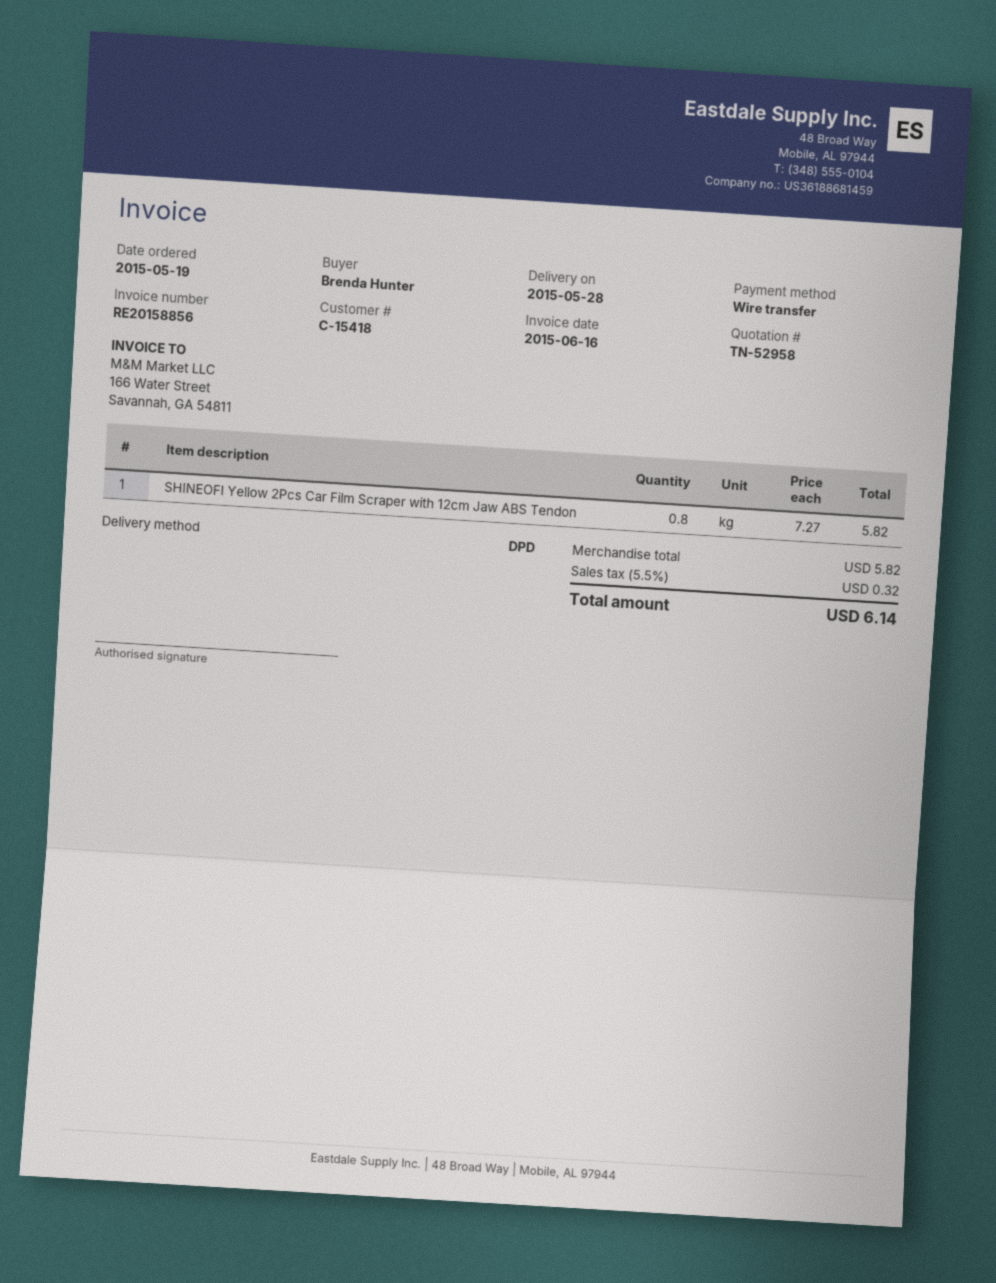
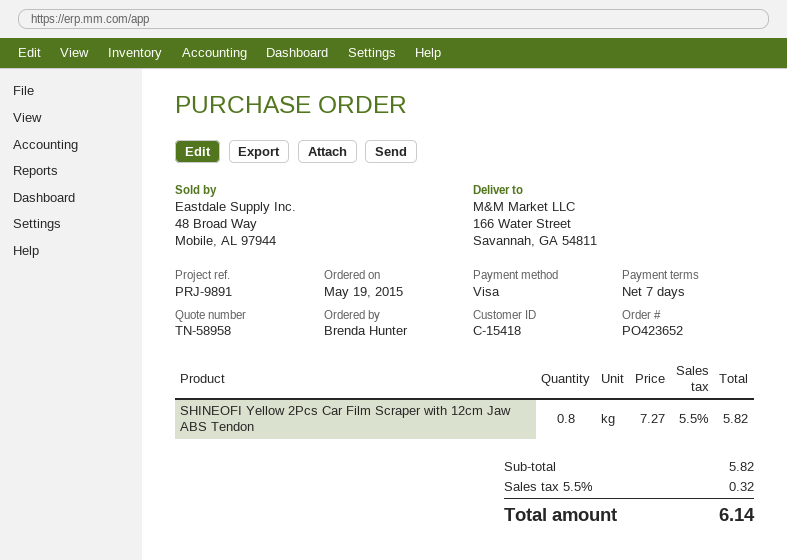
quote number: TN-52958 -> TN-58958
payment method: bank transfer -> Visa

